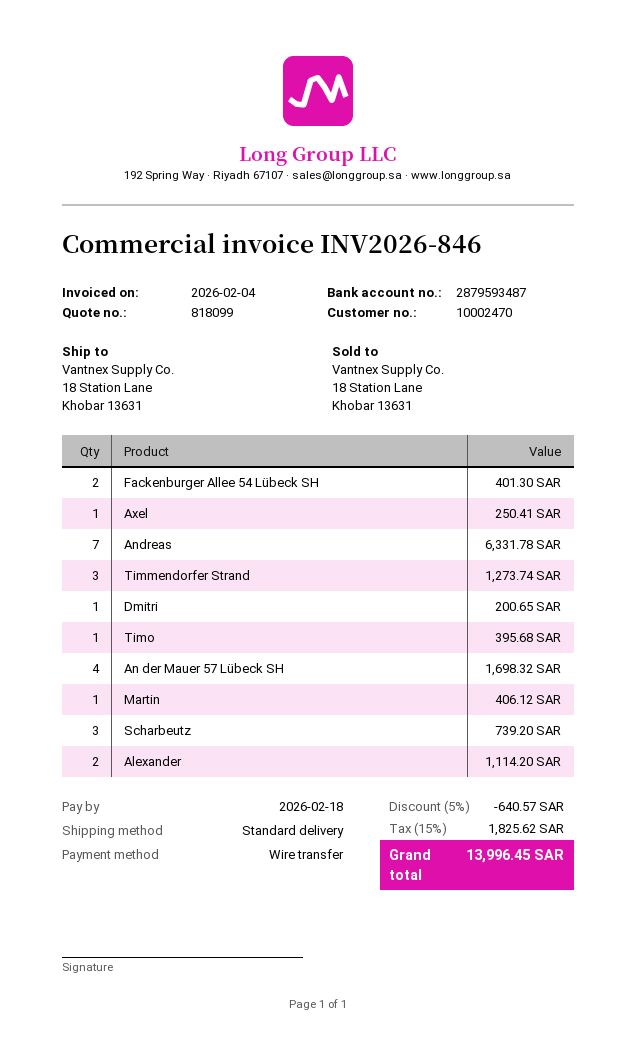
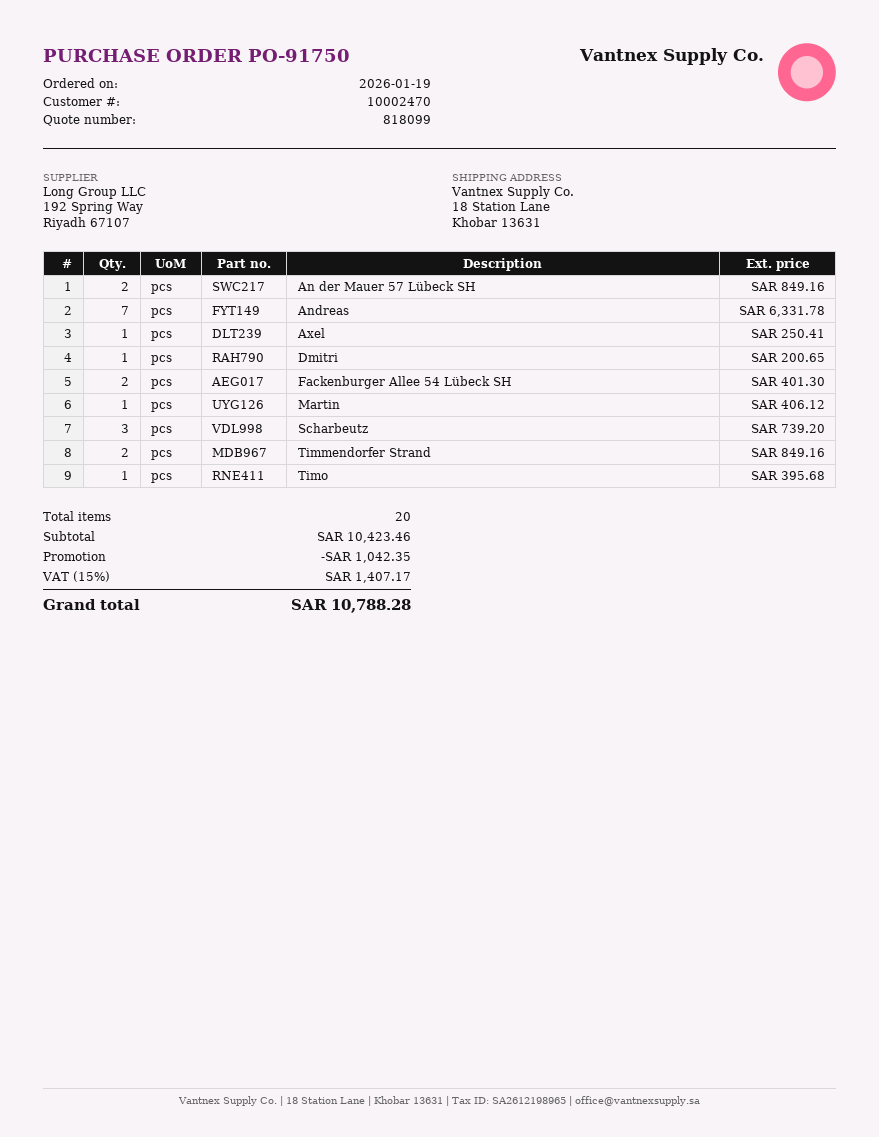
Timmendorfer Strand: 3 for 1273.74 -> 2 for 849.16
An der Mauer 57 Lübeck SH: 4 for 1698.32 -> 2 for 849.16
Alexander: 2 for 1114.20 -> none
discount: 640.57 -> 1042.35
tax: 15% = 1825.62 -> 15% = 1407.17
total: 13996.45 -> 10788.28

